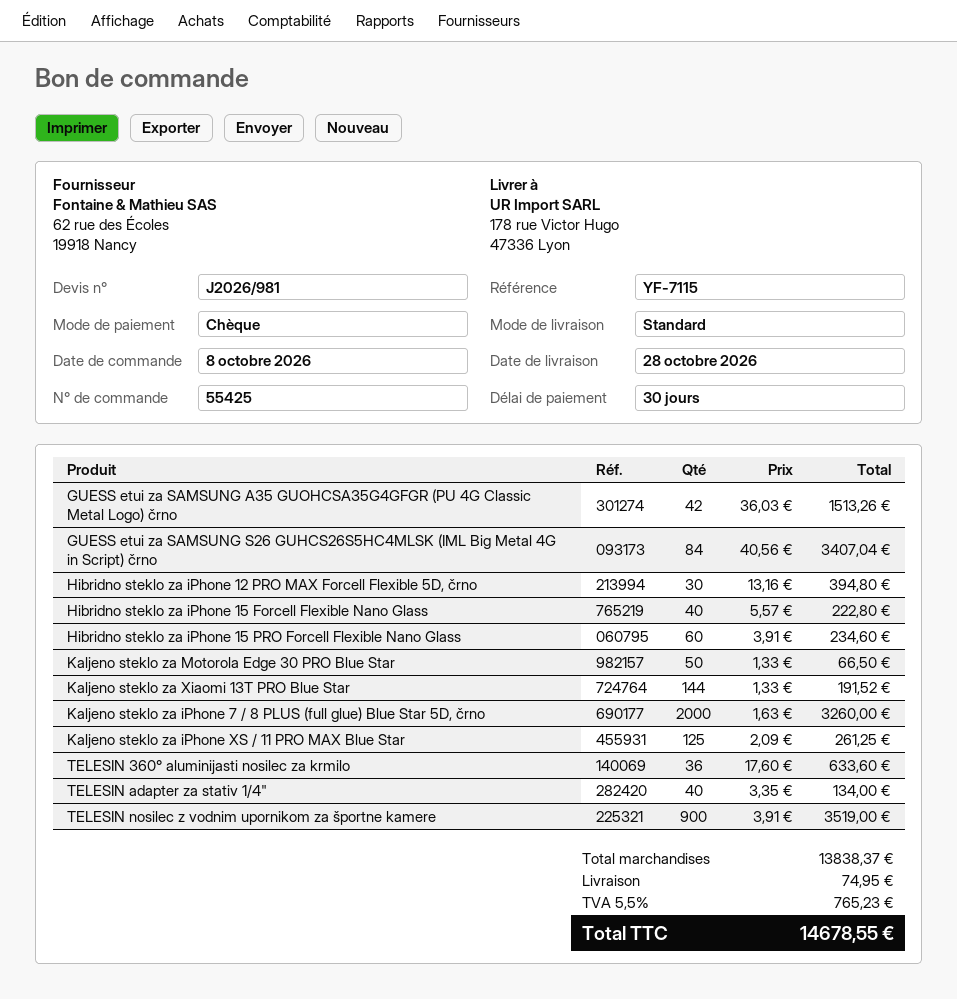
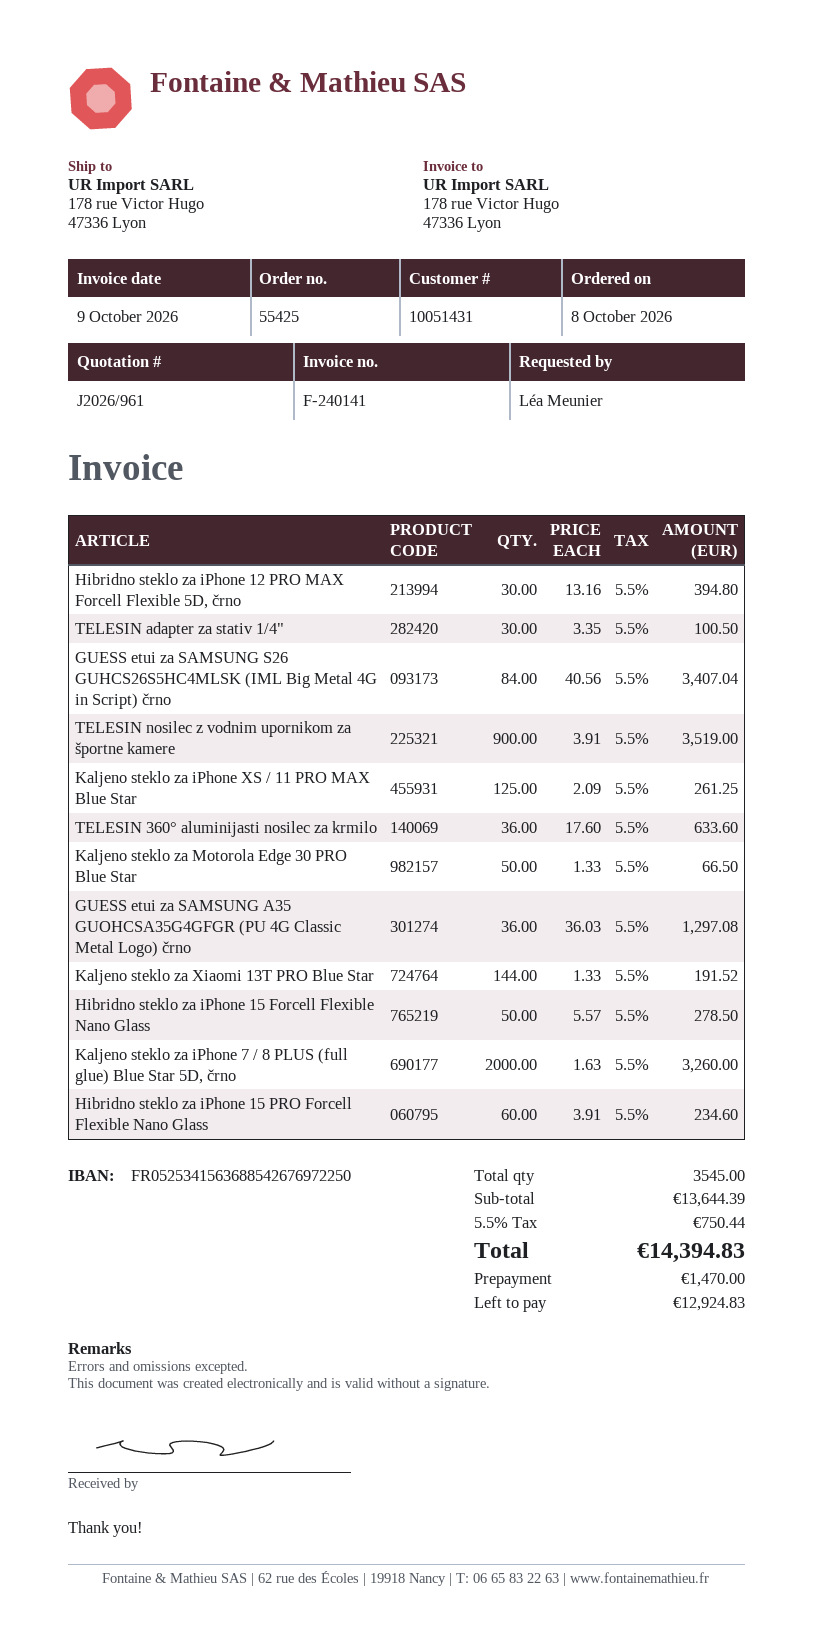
quote number: J2026/981 -> J2026/961
GUESS etui za SAMSUNG A35 GUOHCSA35G4GFGR (PU 4G Classic Metal Logo) črno: 42 x 36.03 = 1513.26 -> 36 x 36.03 = 1297.08
Hibridno steklo za iPhone 15 Forcell Flexible Nano Glass: 40 x 5.57 = 222.80 -> 50 x 5.57 = 278.50
TELESIN adapter za stativ 1/4": 40 x 3.35 = 134.00 -> 30 x 3.35 = 100.50
subtotal: 13838.37 -> 13644.39
shipping: 74.95 -> none
tax: 5.5% = 765.23 -> 5.5% = 750.44
total: 14678.55 -> 14394.83

